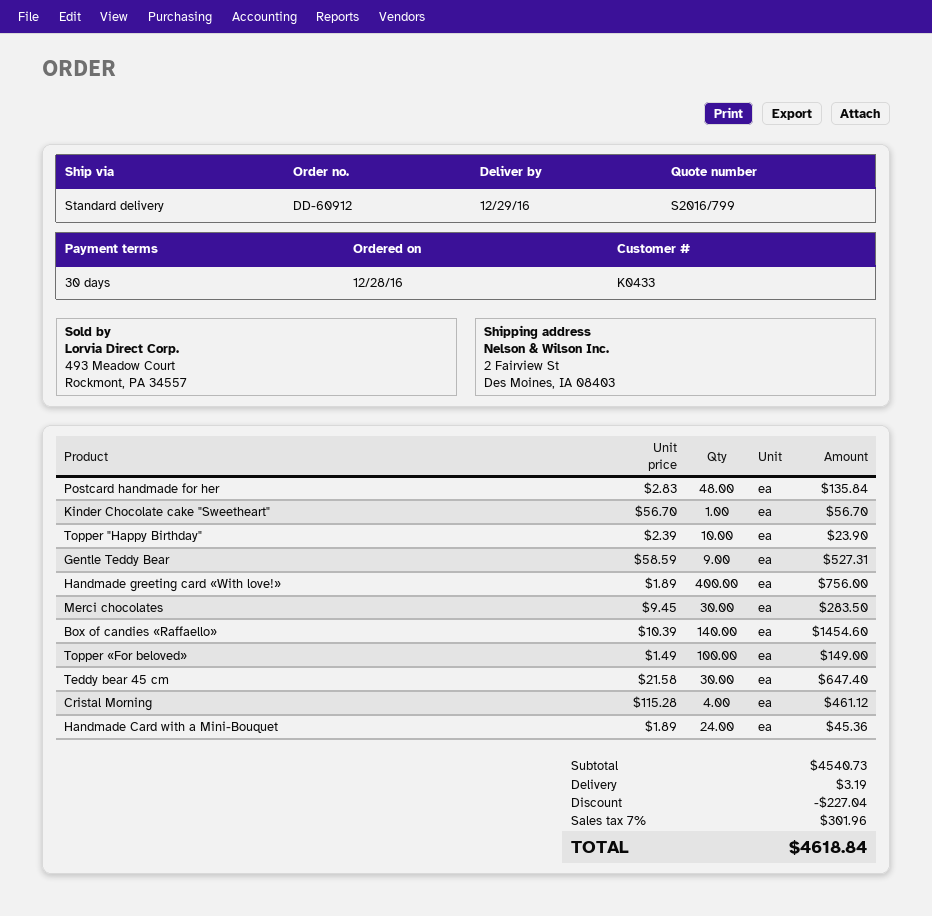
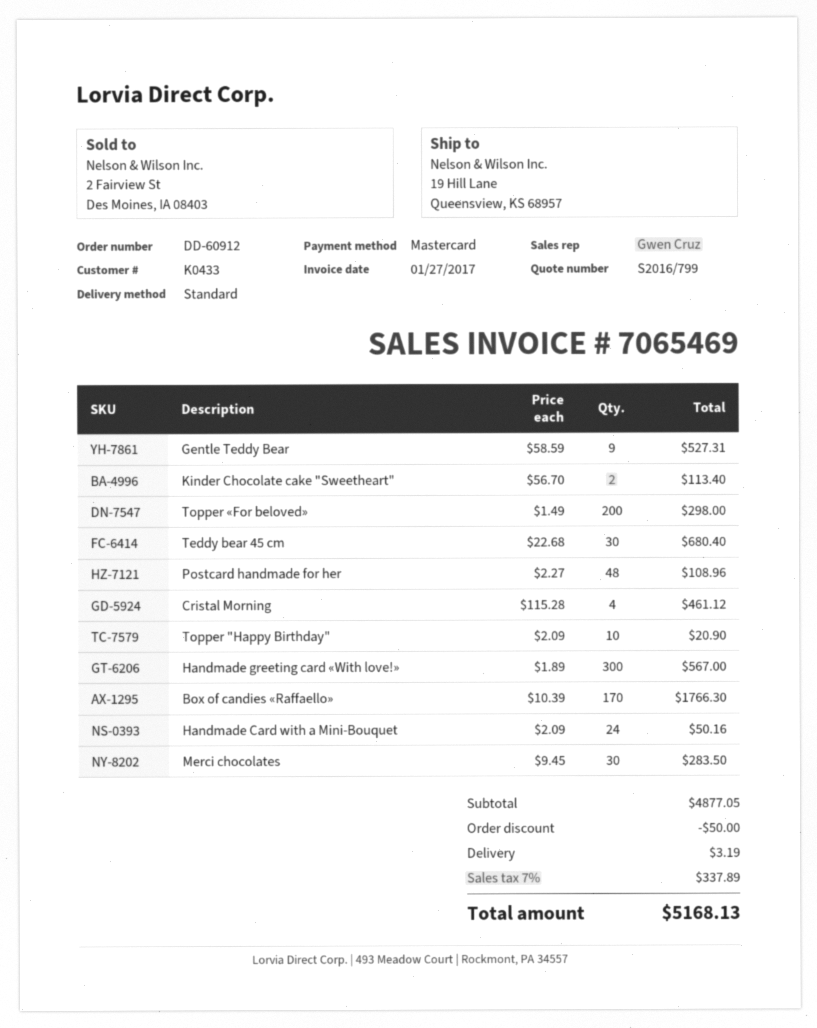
ship to: 2 Fairview St, Des Moines, IA 08403 -> 19 Hill Lane, Queensview, KS 68957
Postcard handmade for her: 48 x 2.83 = 135.84 -> 48 x 2.27 = 108.96
Kinder Chocolate cake "Sweetheart": 1 x 56.70 = 56.70 -> 2 x 56.70 = 113.40
Topper "Happy Birthday": 10 x 2.39 = 23.90 -> 10 x 2.09 = 20.90
Handmade greeting card «With love!»: 400 x 1.89 = 756.00 -> 300 x 1.89 = 567.00
Box of candies «Raffaello»: 140 x 10.39 = 1454.60 -> 170 x 10.39 = 1766.30
Topper «For beloved»: 100 x 1.49 = 149.00 -> 200 x 1.49 = 298.00
Teddy bear 45 cm: 30 x 21.58 = 647.40 -> 30 x 22.68 = 680.40
Handmade Card with a Mini-Bouquet: 24 x 1.89 = 45.36 -> 24 x 2.09 = 50.16
subtotal: 4540.73 -> 4877.05
discount: 227.04 -> 50.00
tax: 7% = 301.96 -> 7% = 337.89
total: 4618.84 -> 5168.13

